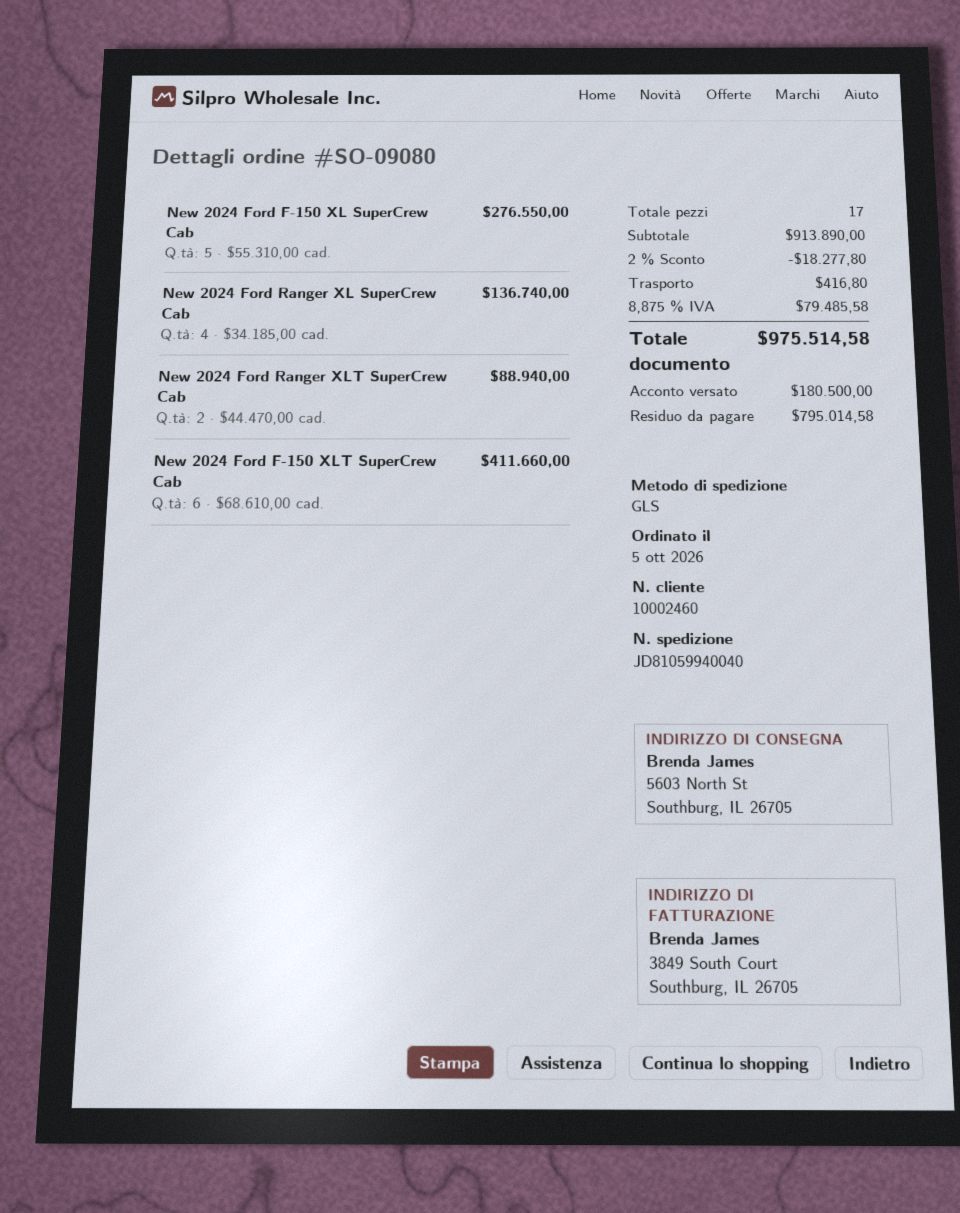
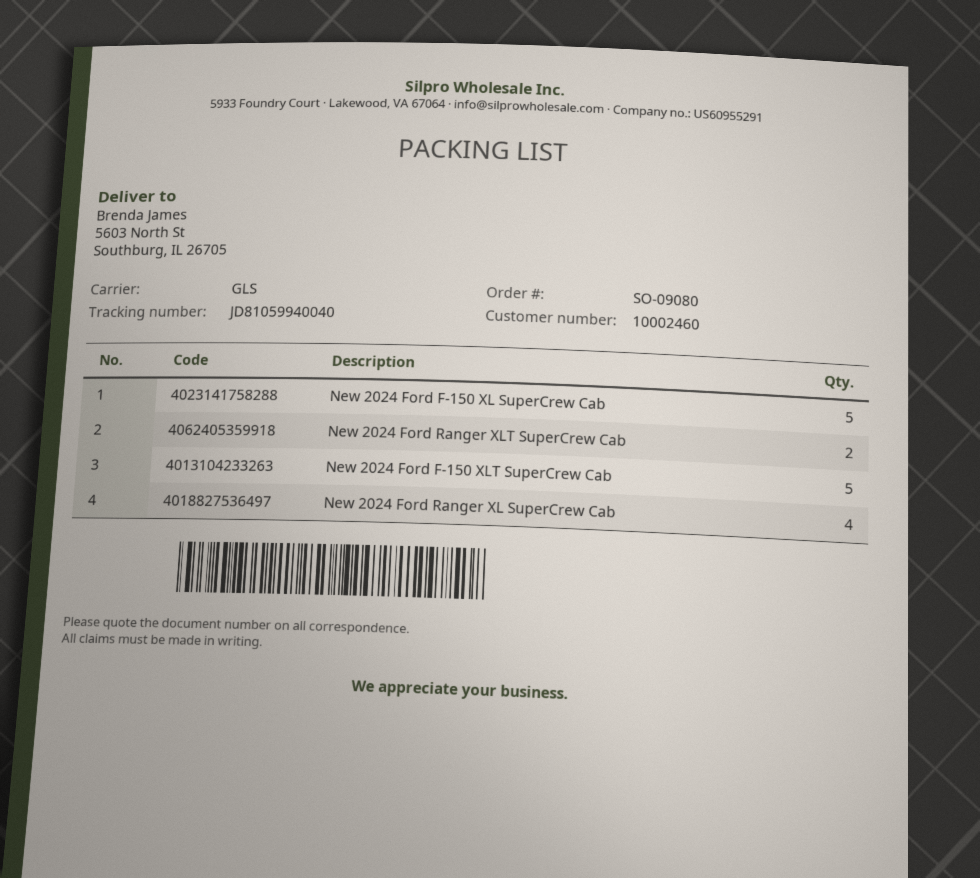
New 2024 Ford F-150 XLT SuperCrew Cab: 6 -> 5

